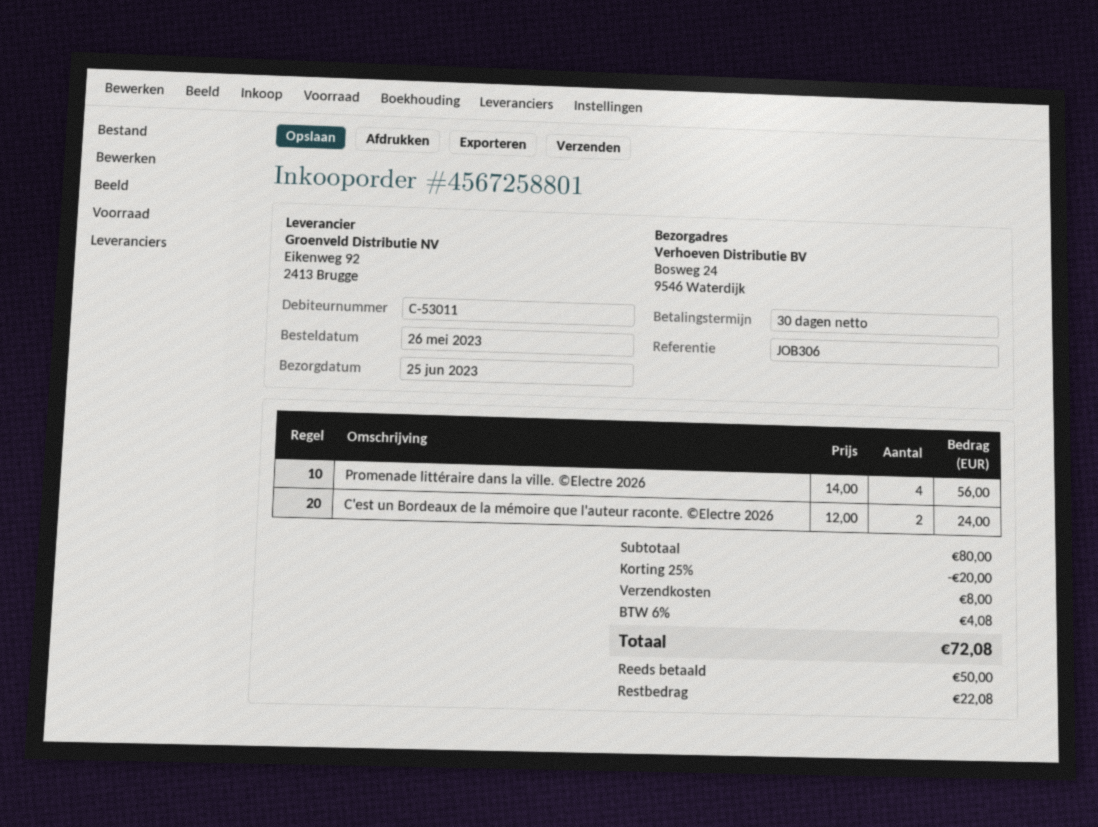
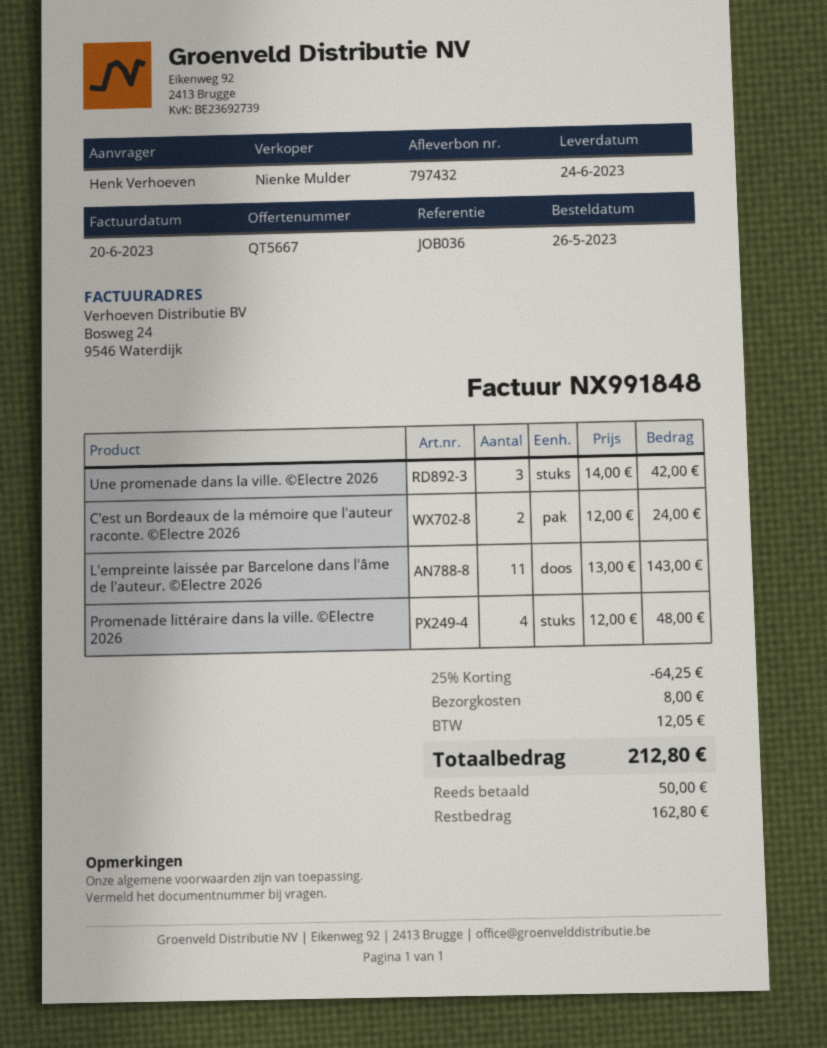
delivery date: 2023-06-25 -> 2023-06-24
reference: JOB306 -> JOB036
Promenade littéraire dans la ville. ©Electre 2026: 4 x 14.00 = 56.00 -> 4 x 12.00 = 48.00
Une promenade dans la ville. ©Electre 2026: none -> 3 x 14.00 = 42.00
L'empreinte laissée par Barcelone dans l'âme de l'auteur. ©Electre 2026: none -> 11 x 13.00 = 143.00
discount: 25% = 20.00 -> 25% = 64.25
tax: 4.08 -> 12.05
total: 72.08 -> 212.80
balance: 22.08 -> 162.80

